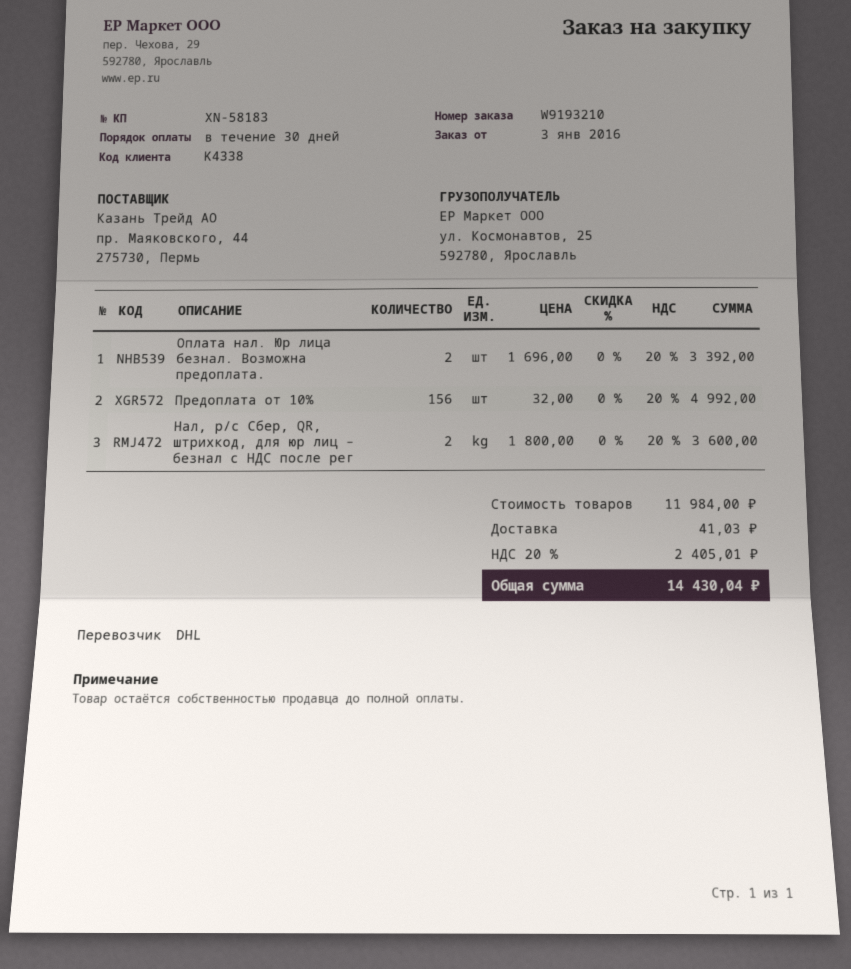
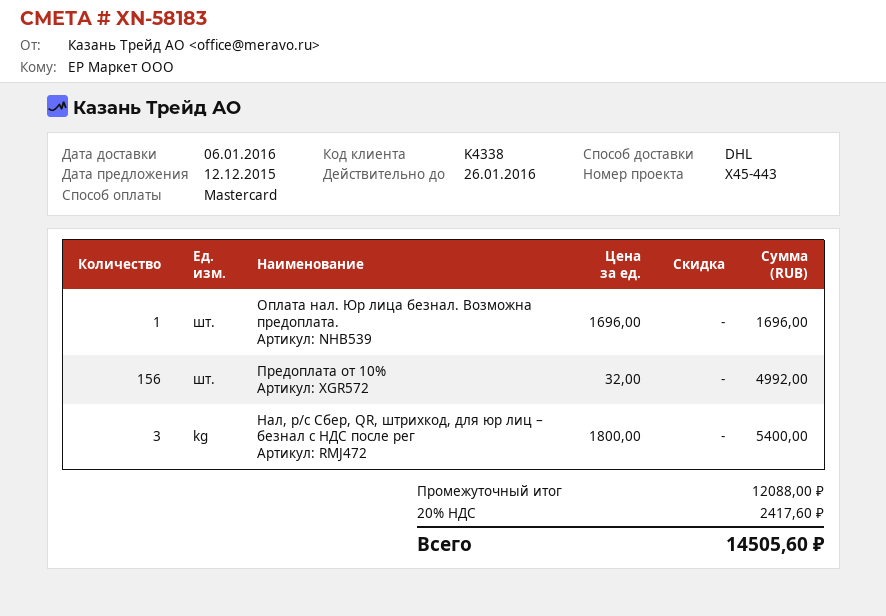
Оплата нал. Юр лица безнал. Возможна предоплата.: 2 x 1696.00 = 3392.00 -> 1 x 1696.00 = 1696.00
Нал, р/с Сбер, QR, штрихкод, для юр лиц – безнал с НДС после рег: 2 x 1800.00 = 3600.00 -> 3 x 1800.00 = 5400.00
subtotal: 11984.00 -> 12088.00
shipping: 41.03 -> none
tax: 20% = 2405.01 -> 20% = 2417.60
total: 14430.04 -> 14505.60

